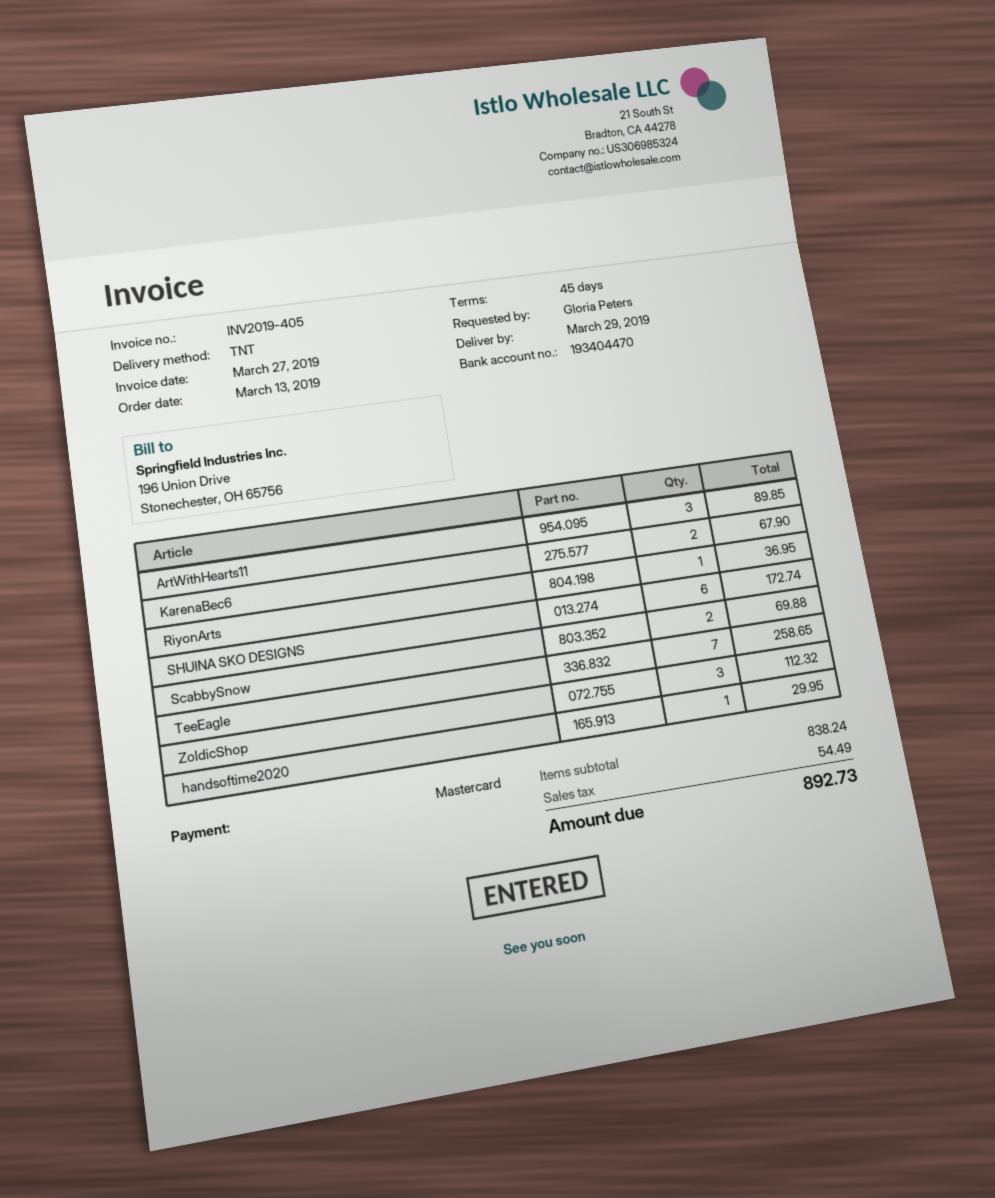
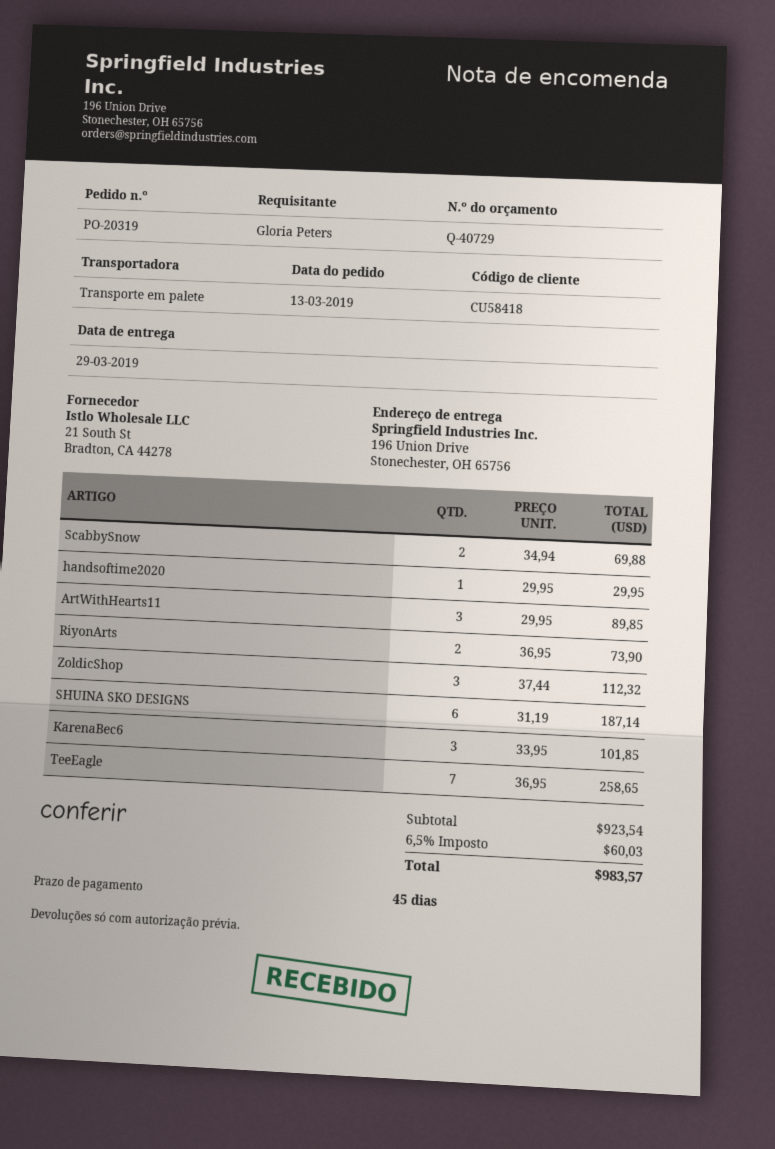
shipping method: TNT -> pallet freight
KarenaBec6: 2 for 67.90 -> 3 for 101.85
RiyonArts: 1 for 36.95 -> 2 for 73.90
SHUINA SKO DESIGNS: 6 for 172.74 -> 6 for 187.14
subtotal: 838.24 -> 923.54
tax: 54.49 -> 60.03
total: 892.73 -> 983.57

